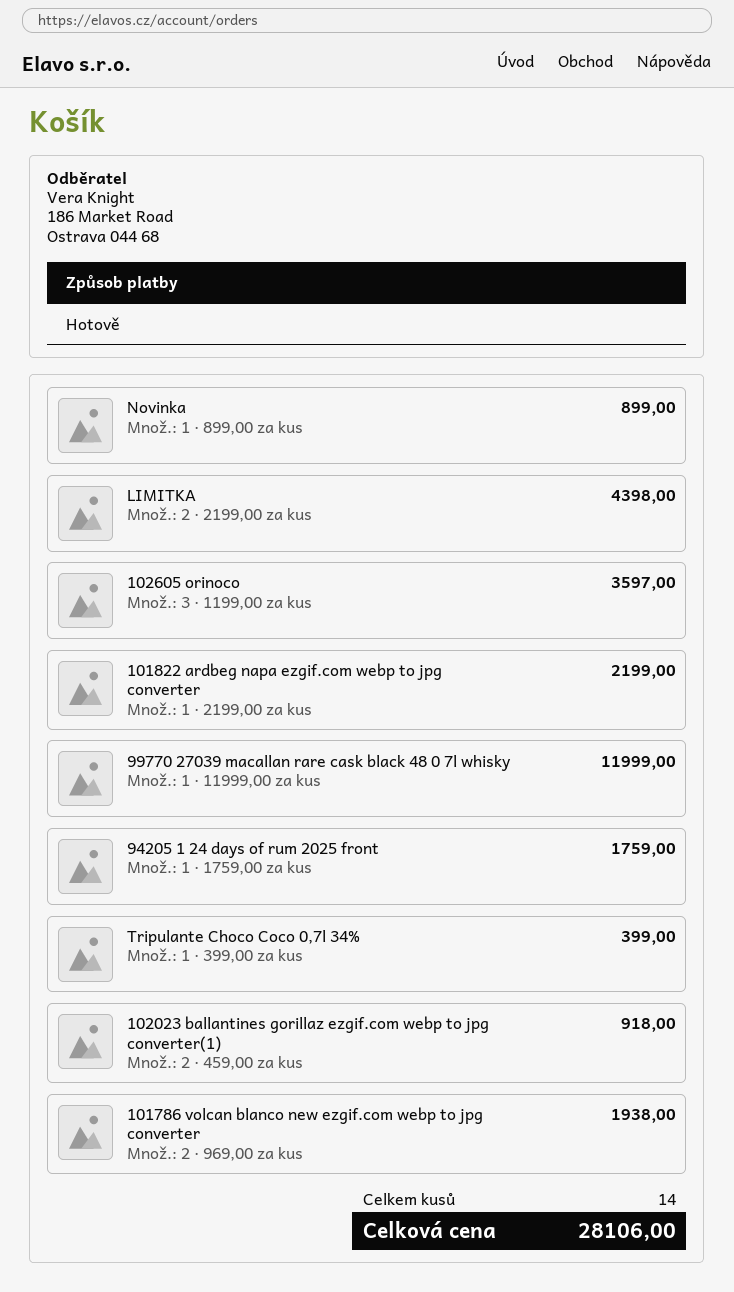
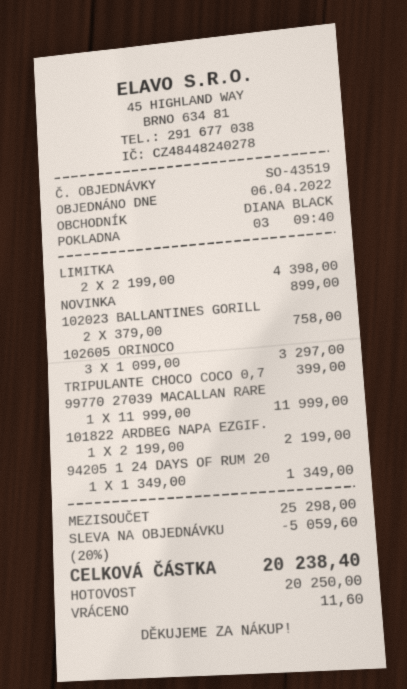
102605 orinoco: 3 x 1199.00 = 3597.00 -> 3 x 1099.00 = 3297.00
94205 1 24 days of rum 2025 front: 1 x 1759.00 = 1759.00 -> 1 x 1349.00 = 1349.00
102023 ballantines gorillaz ezgif.com webp to jpg converter(1): 2 x 459.00 = 918.00 -> 2 x 379.00 = 758.00
101786 volcan blanco new ezgif.com webp to jpg converter: 2 x 969.00 = 1938.00 -> none
discount: none -> 20% = 5059.60
total: 28106.00 -> 20238.40

